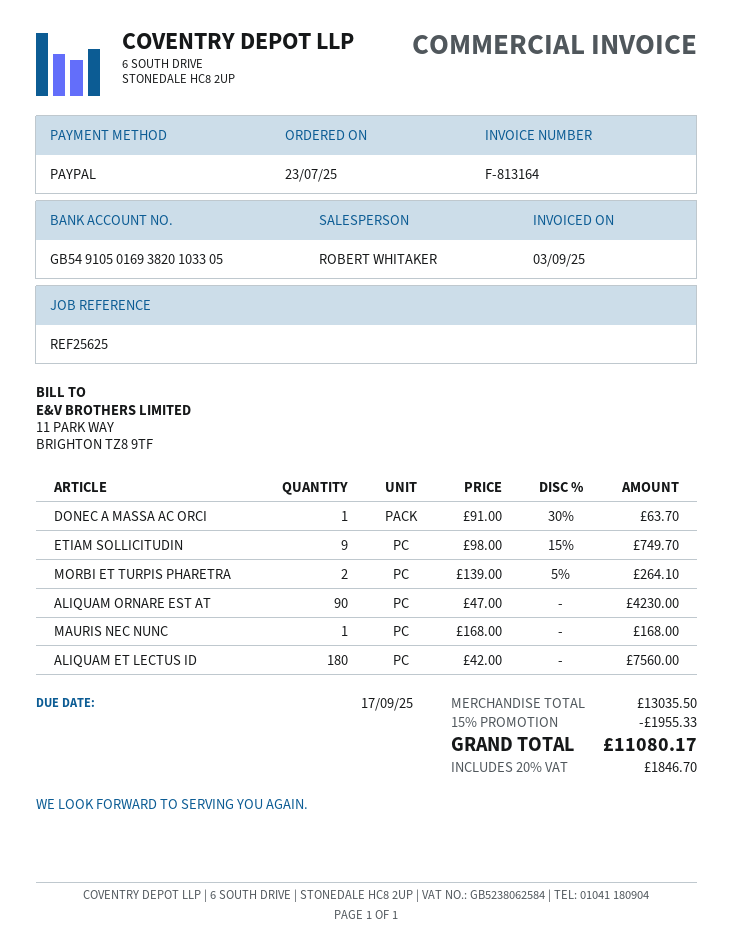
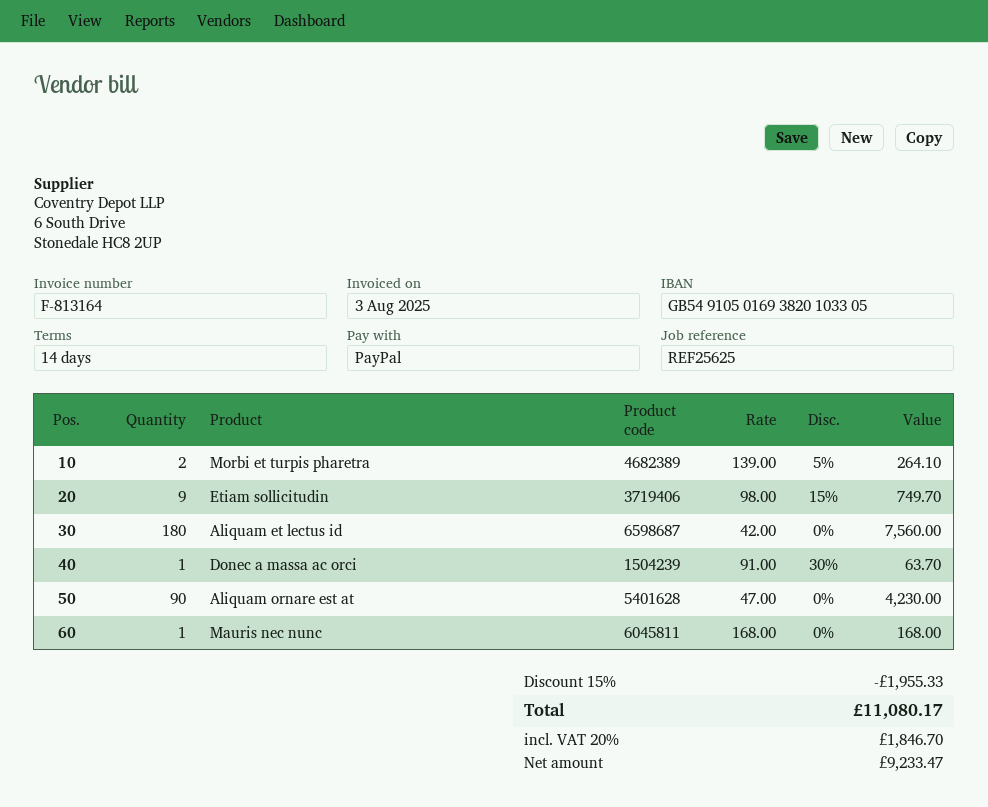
invoice date: 2025-09-03 -> 2025-08-03

